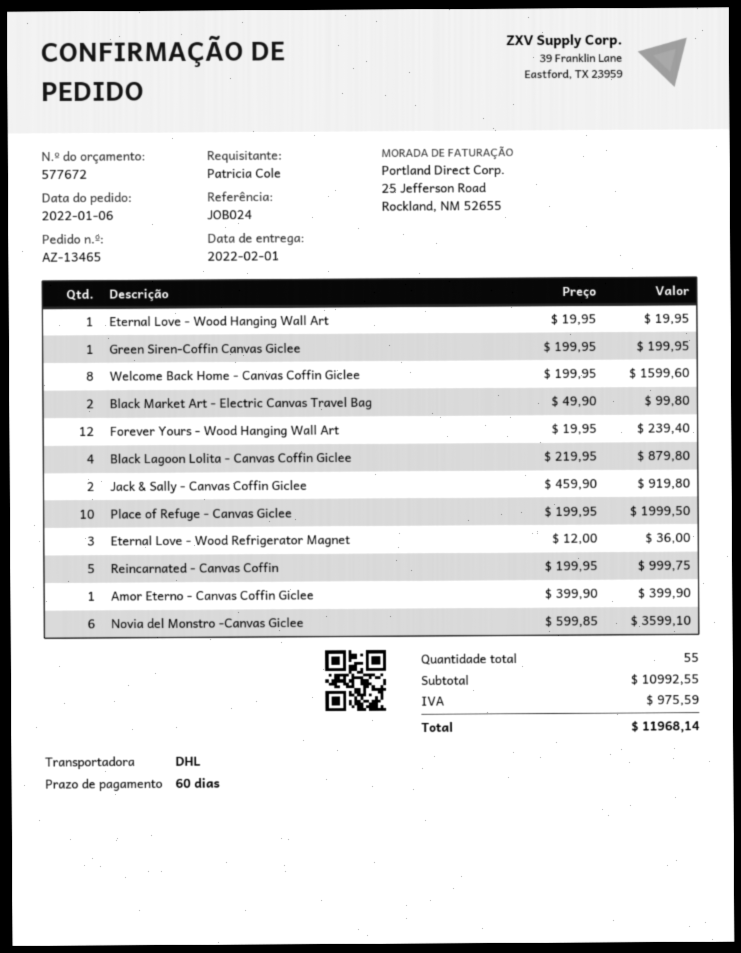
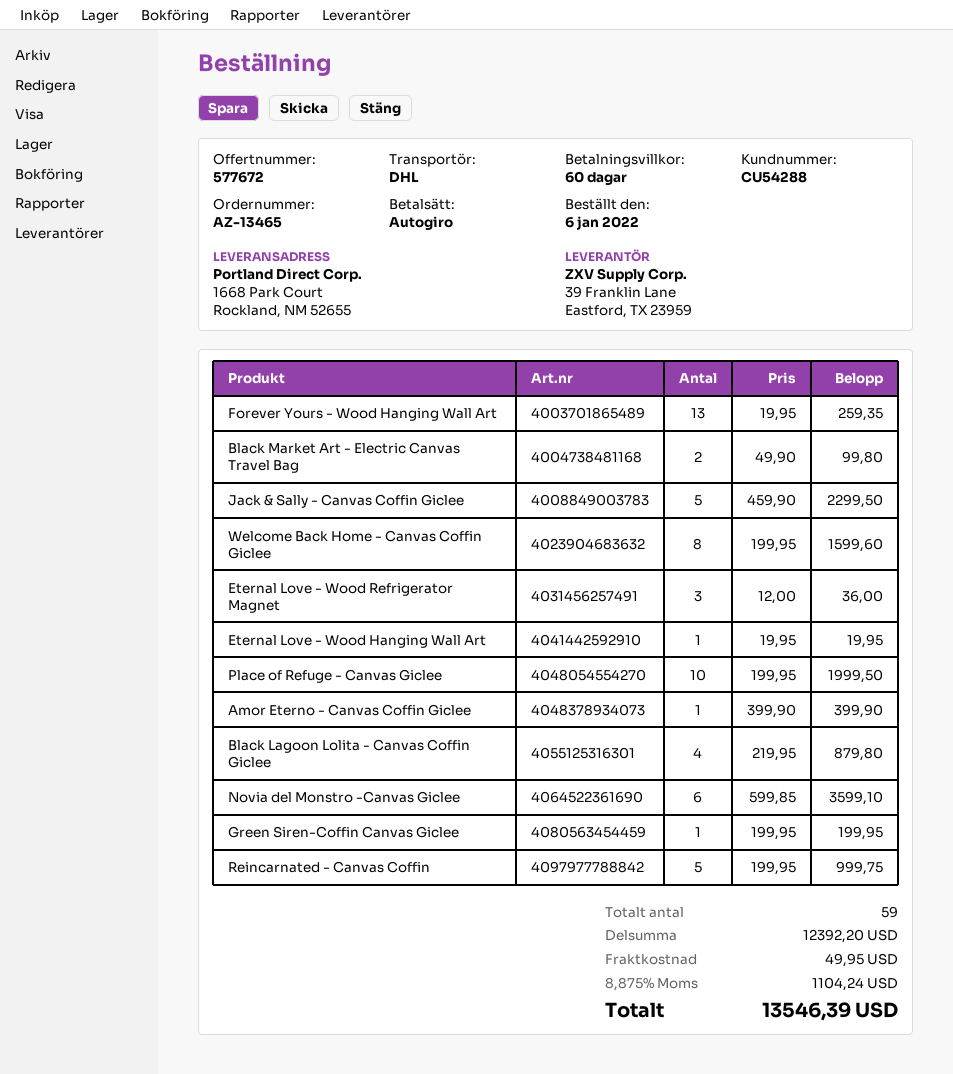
Forever Yours - Wood Hanging Wall Art: 12 x 19.95 = 239.40 -> 13 x 19.95 = 259.35
Jack & Sally - Canvas Coffin Giclee: 2 x 459.90 = 919.80 -> 5 x 459.90 = 2299.50
total quantity: 55 -> 59
subtotal: 10992.55 -> 12392.20
shipping: none -> 49.95
tax: 975.59 -> 1104.24
total: 11968.14 -> 13546.39

